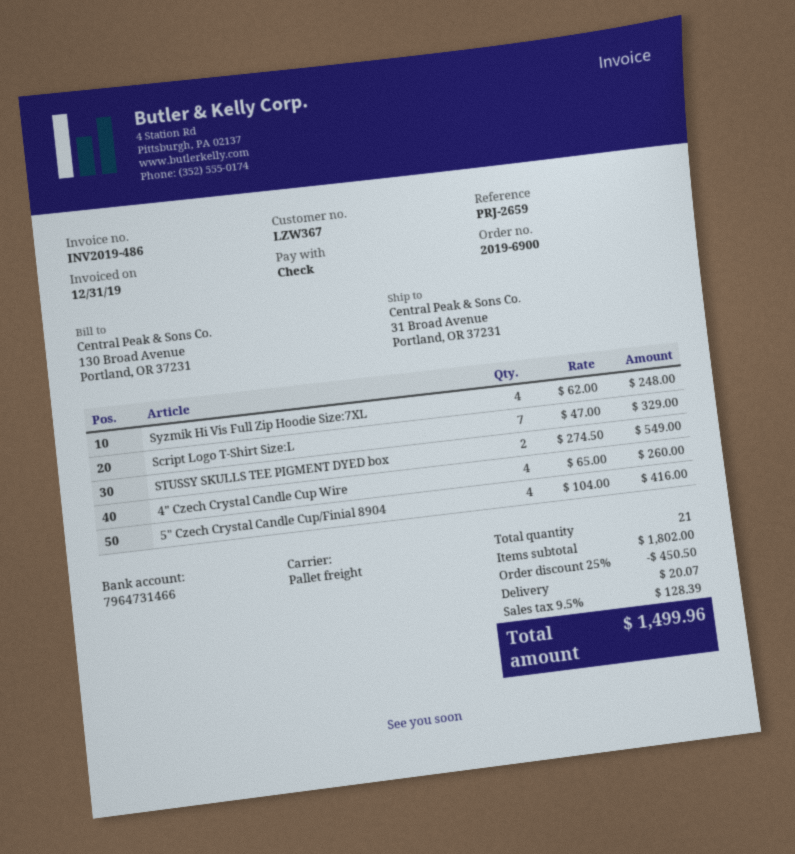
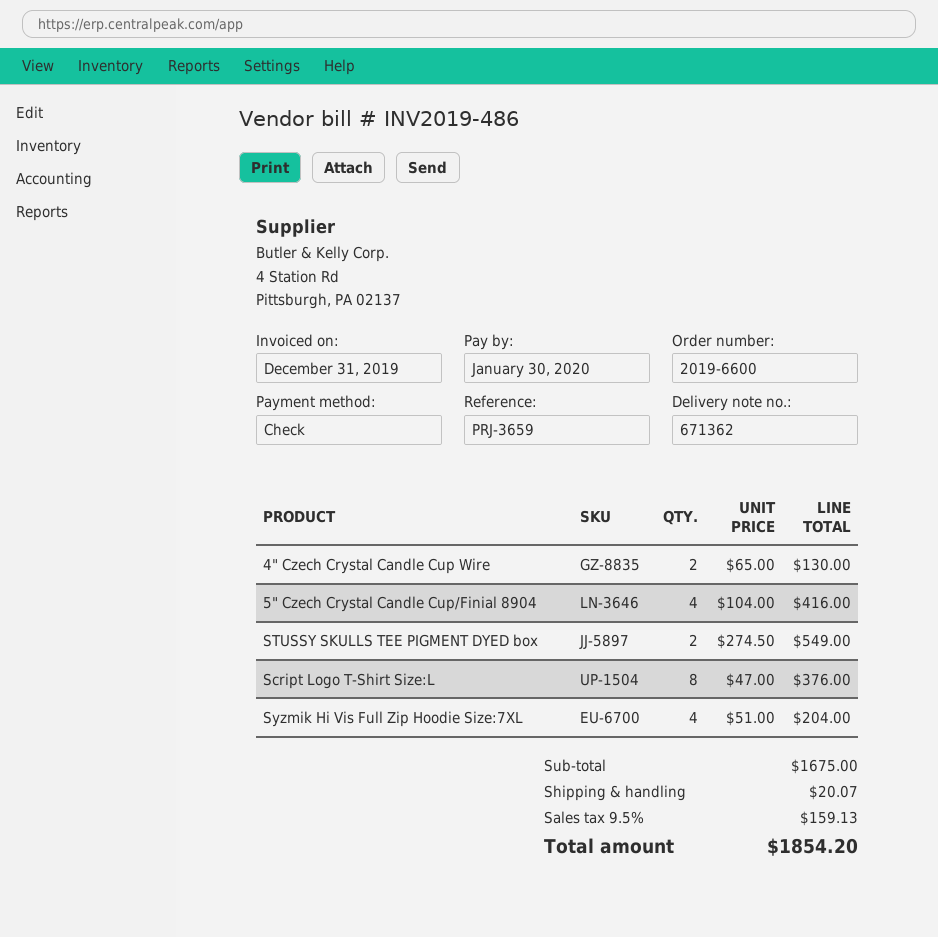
order number: 2019-6900 -> 2019-6600
reference: PRJ-2659 -> PRJ-3659
Syzmik Hi Vis Full Zip Hoodie Size:7XL: 4 x 62.00 = 248.00 -> 4 x 51.00 = 204.00
Script Logo T-Shirt Size:L: 7 x 47.00 = 329.00 -> 8 x 47.00 = 376.00
4" Czech Crystal Candle Cup Wire: 4 x 65.00 = 260.00 -> 2 x 65.00 = 130.00
subtotal: 1802.00 -> 1675.00
discount: 25% = 450.50 -> none
tax: 9.5% = 128.39 -> 9.5% = 159.13
total: 1499.96 -> 1854.20

